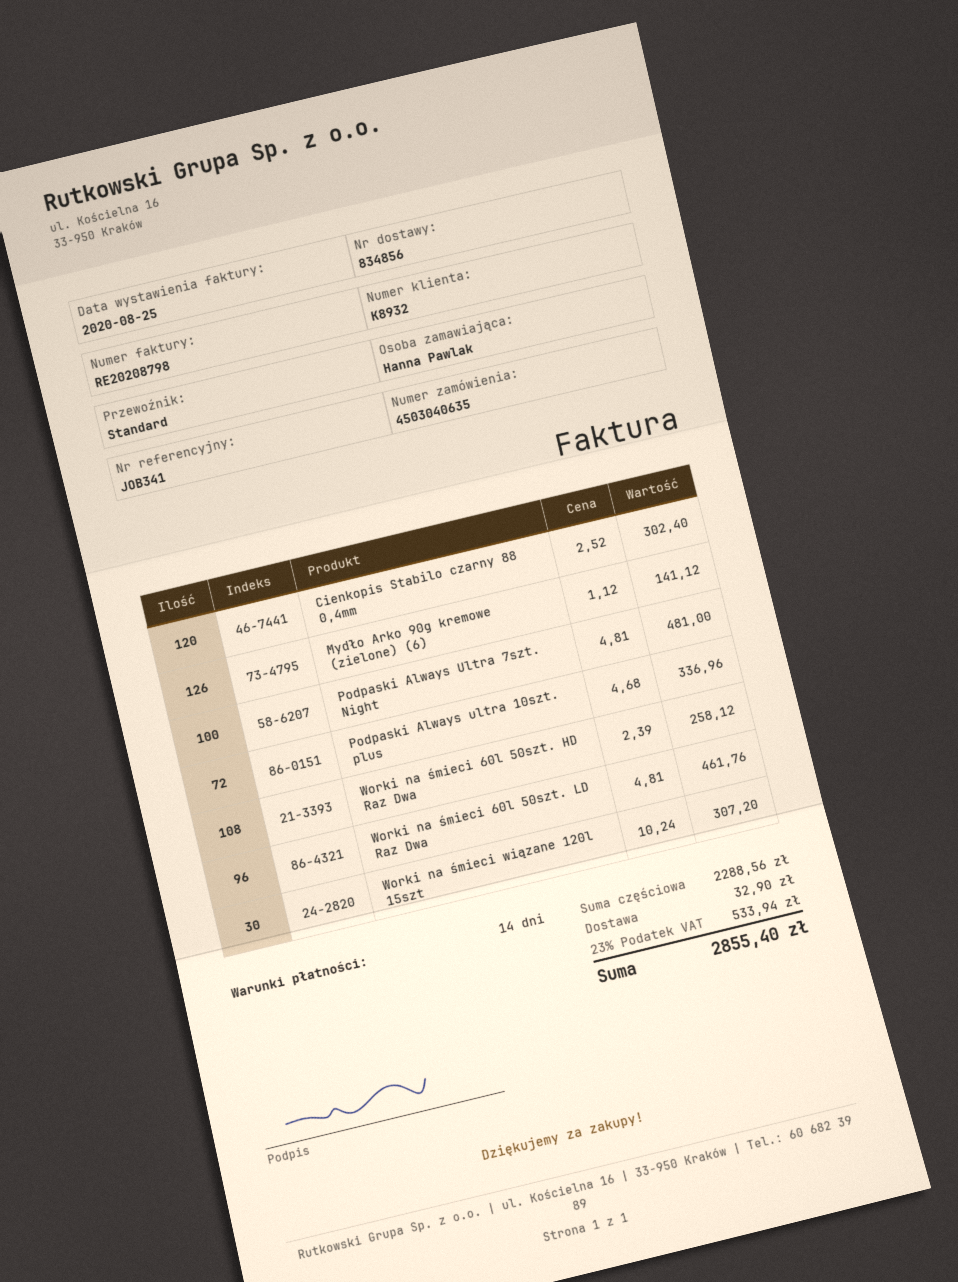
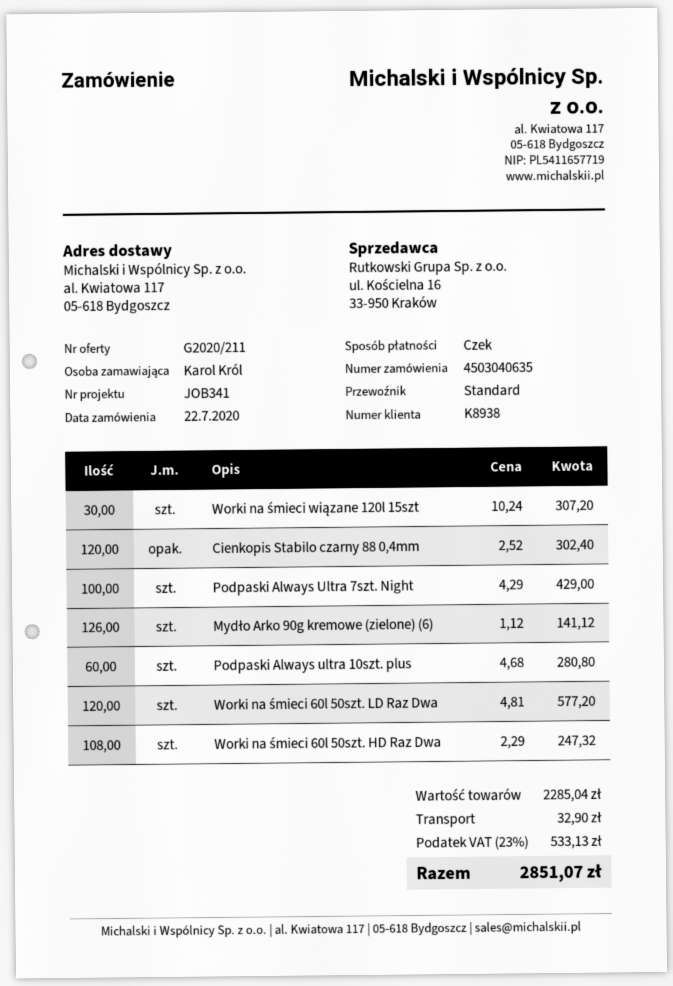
customer number: K8932 -> K8938
ordered by: Hanna Pawlak -> Karol Król
Podpaski Always Ultra 7szt. Night: 100 x 4.81 = 481.00 -> 100 x 4.29 = 429.00
Podpaski Always ultra 10szt. plus: 72 x 4.68 = 336.96 -> 60 x 4.68 = 280.80
Worki na śmieci 60l 50szt. HD Raz Dwa: 108 x 2.39 = 258.12 -> 108 x 2.29 = 247.32
Worki na śmieci 60l 50szt. LD Raz Dwa: 96 x 4.81 = 461.76 -> 120 x 4.81 = 577.20
subtotal: 2288.56 -> 2285.04
tax: 23% = 533.94 -> 23% = 533.13
total: 2855.40 -> 2851.07

